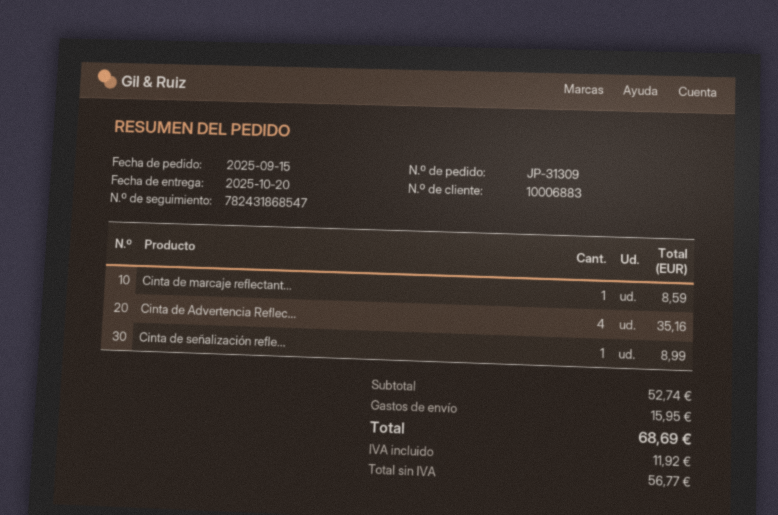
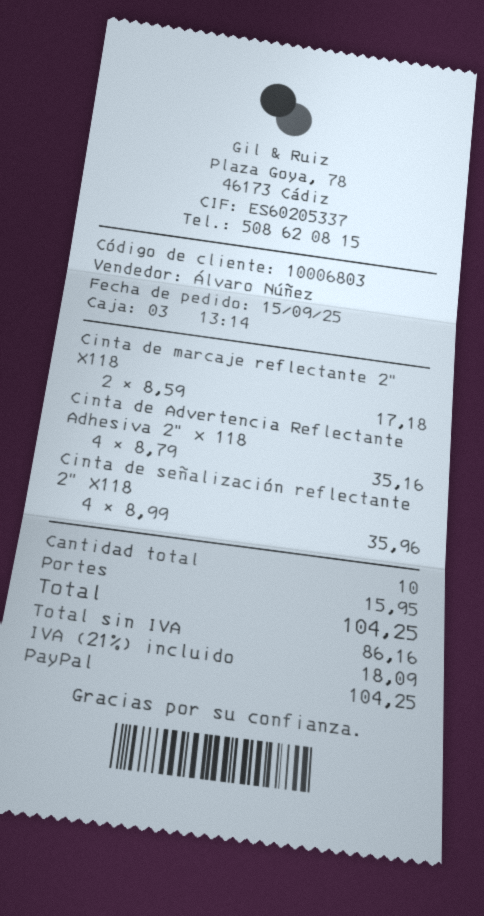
customer number: 10006883 -> 10006803
Cinta de marcaje reflectant...: 1 for 8.59 -> 2 for 17.18
Cinta de señalización refle...: 1 for 8.99 -> 4 for 35.96
net: 56.77 -> 86.16
tax: 11.92 -> 18.09
total: 68.69 -> 104.25

